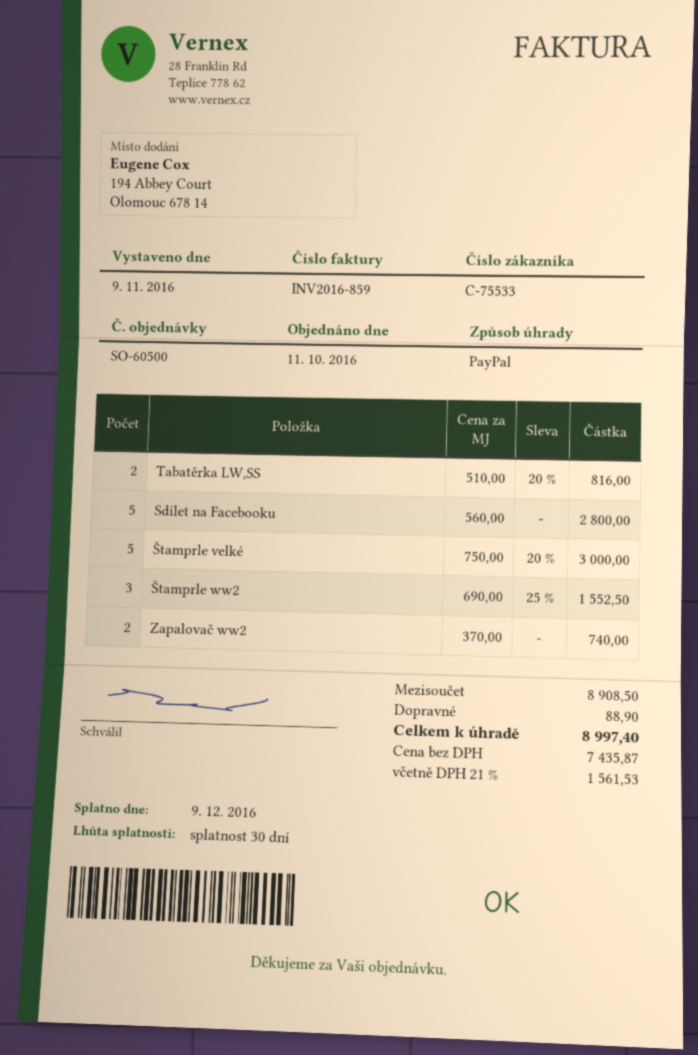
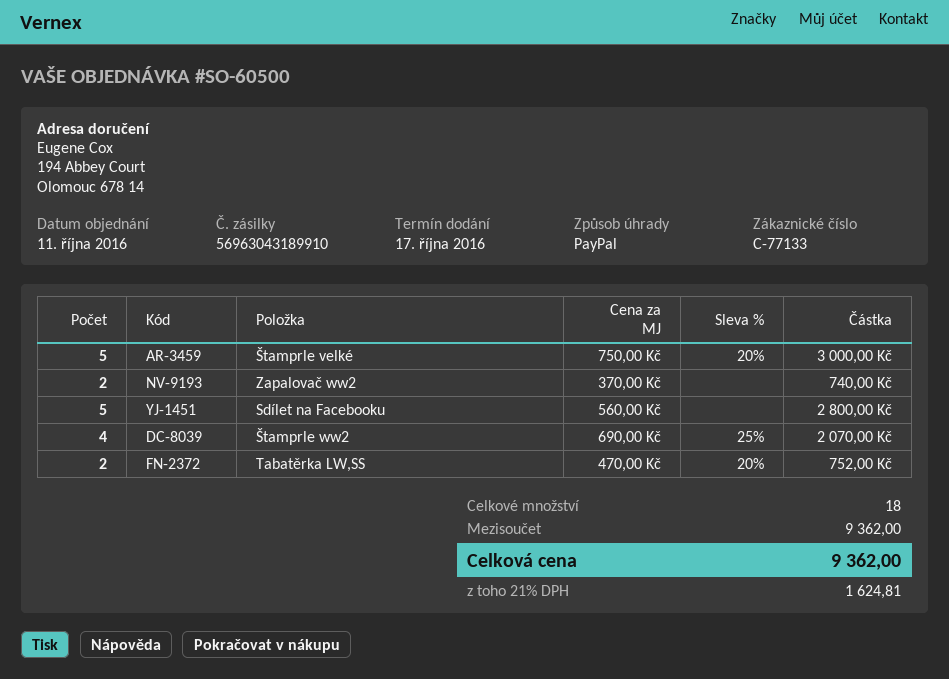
customer number: C-75533 -> C-77133
Tabatěrka LW,SS: 2 x 510.00 - 20% = 816.00 -> 2 x 470.00 - 20% = 752.00
Štamprle ww2: 3 x 690.00 - 25% = 1552.50 -> 4 x 690.00 - 25% = 2070.00
subtotal: 8908.50 -> 9362.00
shipping: 88.90 -> none
tax: 21% = 1561.53 -> 21% = 1624.81
total: 8997.40 -> 9362.00

